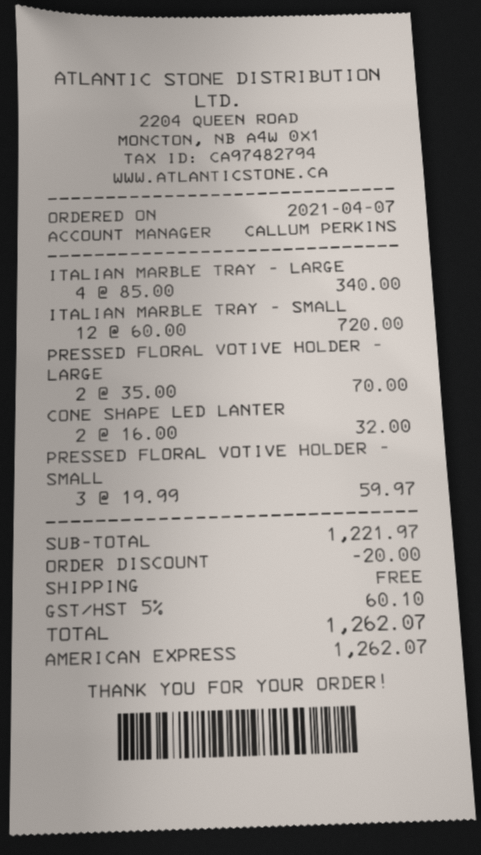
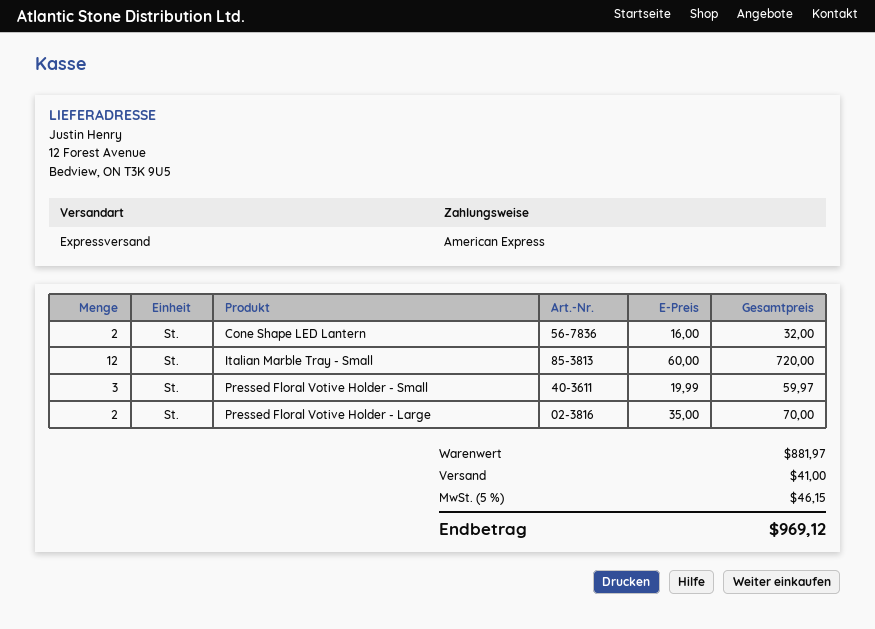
ITALIAN MARBLE TRAY - LARGE: 4 x 85.00 = 340.00 -> none
subtotal: 1221.97 -> 881.97
discount: 20.00 -> none
shipping: 0.00 -> 41.00
tax: 5% = 60.10 -> 5% = 46.15
total: 1262.07 -> 969.12

